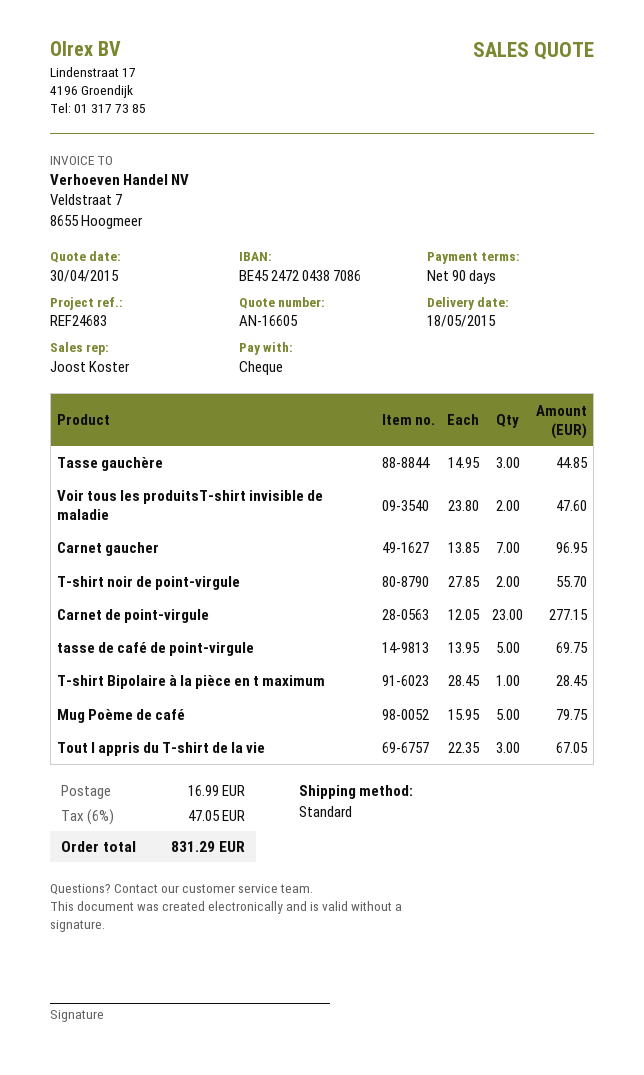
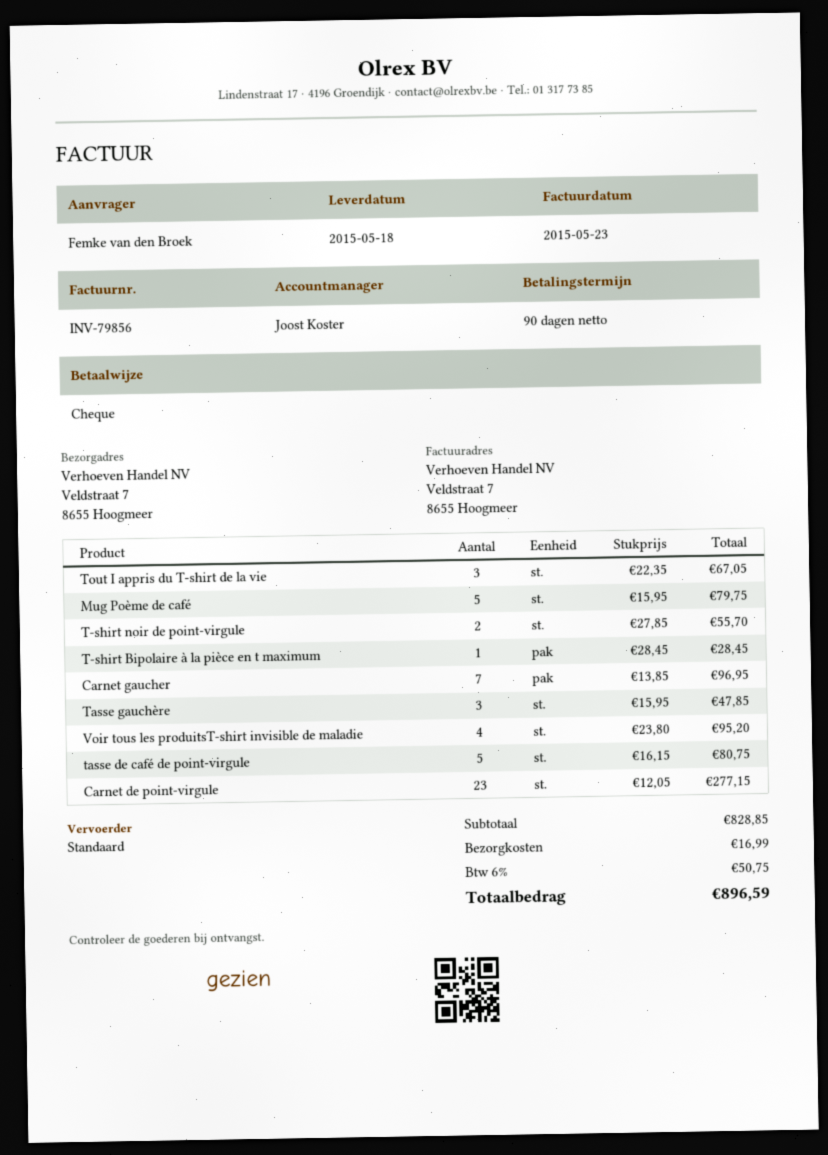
Tasse gauchère: 3 x 14.95 = 44.85 -> 3 x 15.95 = 47.85
Voir tous les produitsT-shirt invisible de maladie: 2 x 23.80 = 47.60 -> 4 x 23.80 = 95.20
tasse de café de point-virgule: 5 x 13.95 = 69.75 -> 5 x 16.15 = 80.75
tax: 6% = 47.05 -> 6% = 50.75
total: 831.29 -> 896.59

